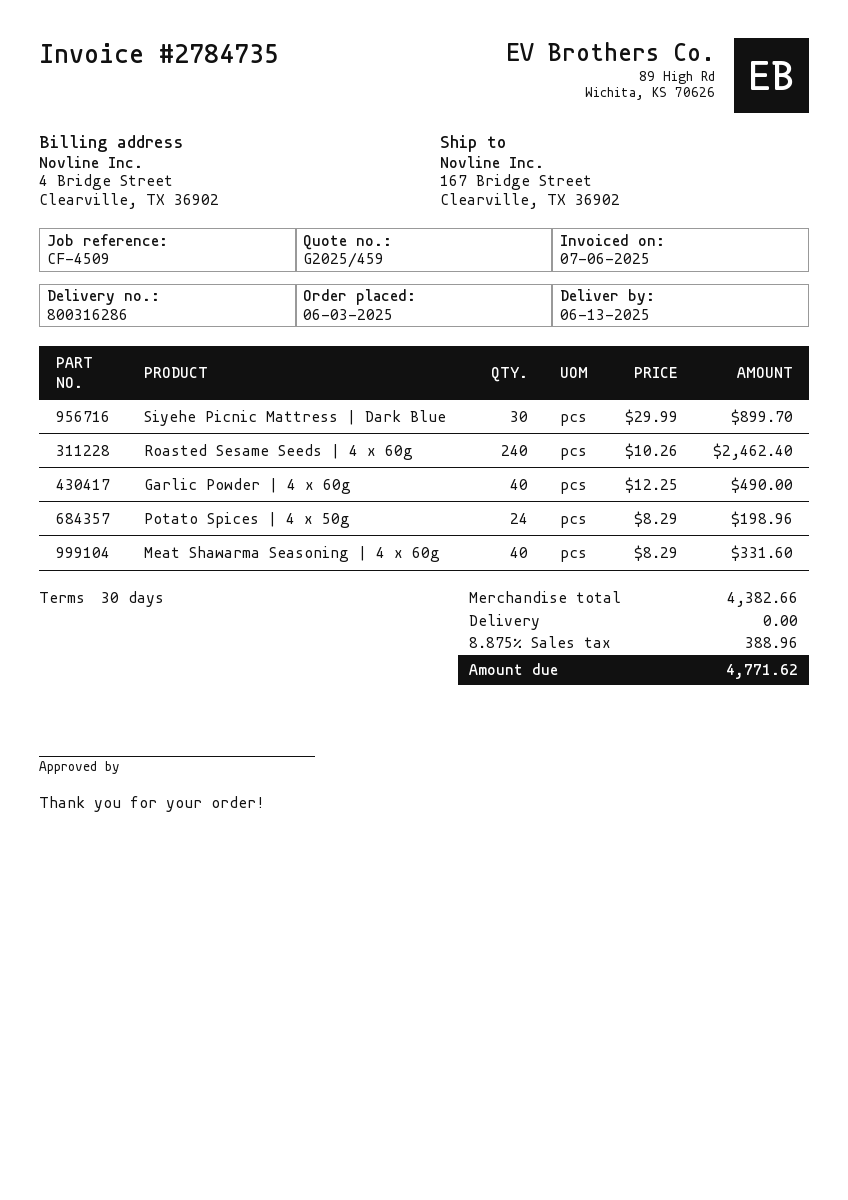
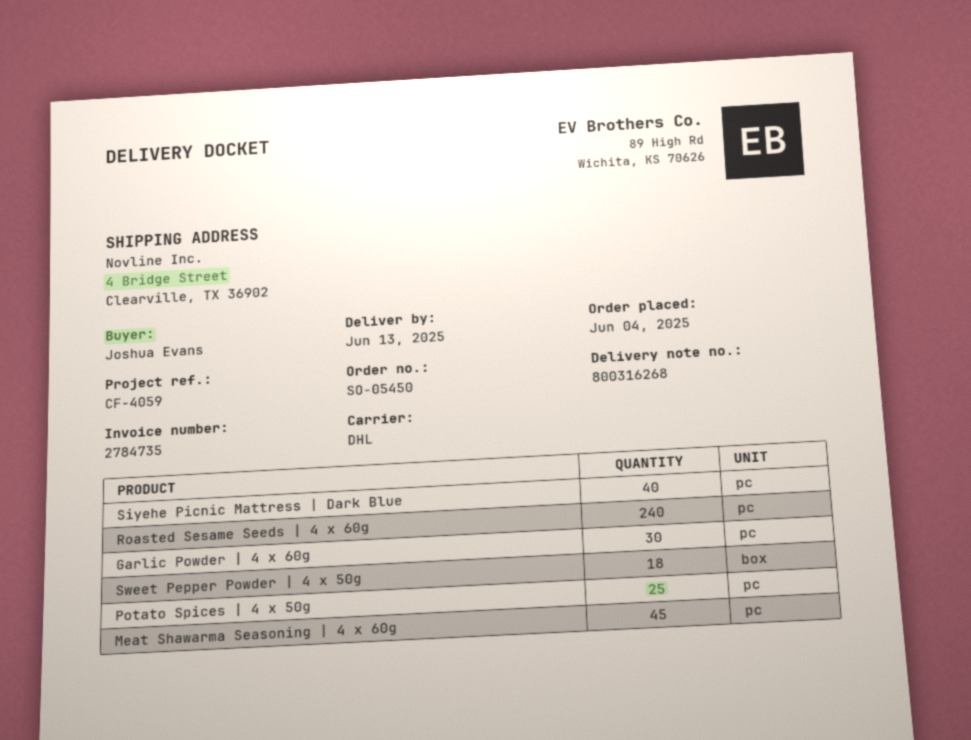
order date: 2025-06-03 -> 2025-06-04
delivery note number: 800316286 -> 800316268
reference: CF-4509 -> CF-4059
ship to: 167 Bridge Street, Clearville, TX 36902 -> 4 Bridge Street, Clearville, TX 36902
Siyehe Picnic Mattress | Dark Blue: 30 -> 40
Garlic Powder | 4 x 60g: 40 -> 30
Potato Spices | 4 x 50g: 24 -> 25
Meat Shawarma Seasoning | 4 x 60g: 40 -> 45
Sweet Pepper Powder | 4 x 50g: none -> 18

